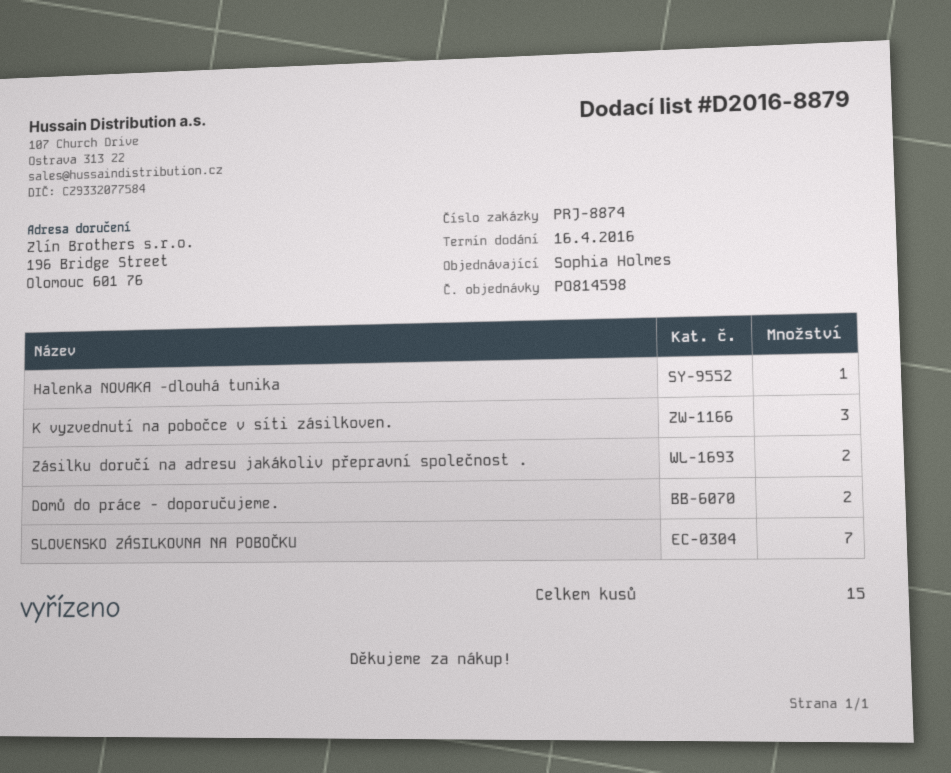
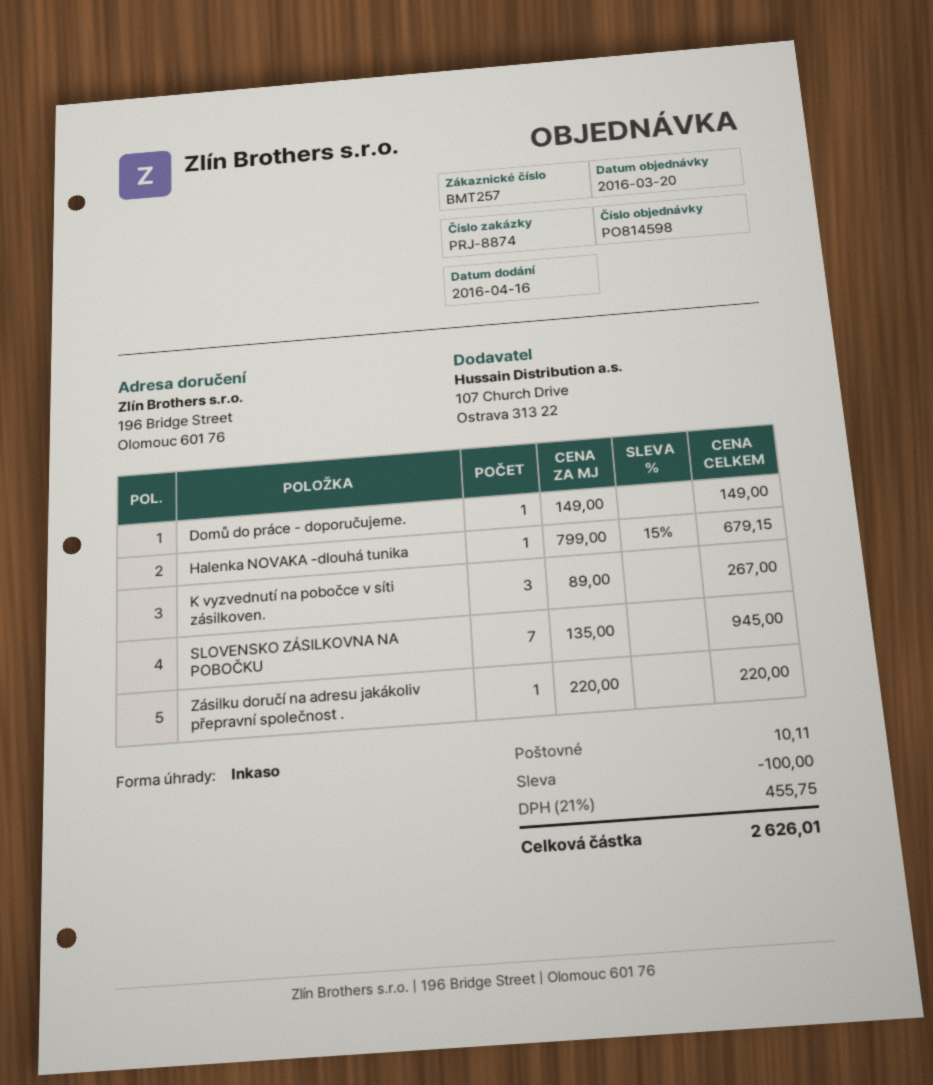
Zásilku doručí na adresu jakákoliv přepravní společnost .: 2 -> 1
Domů do práce - doporučujeme.: 2 -> 1

